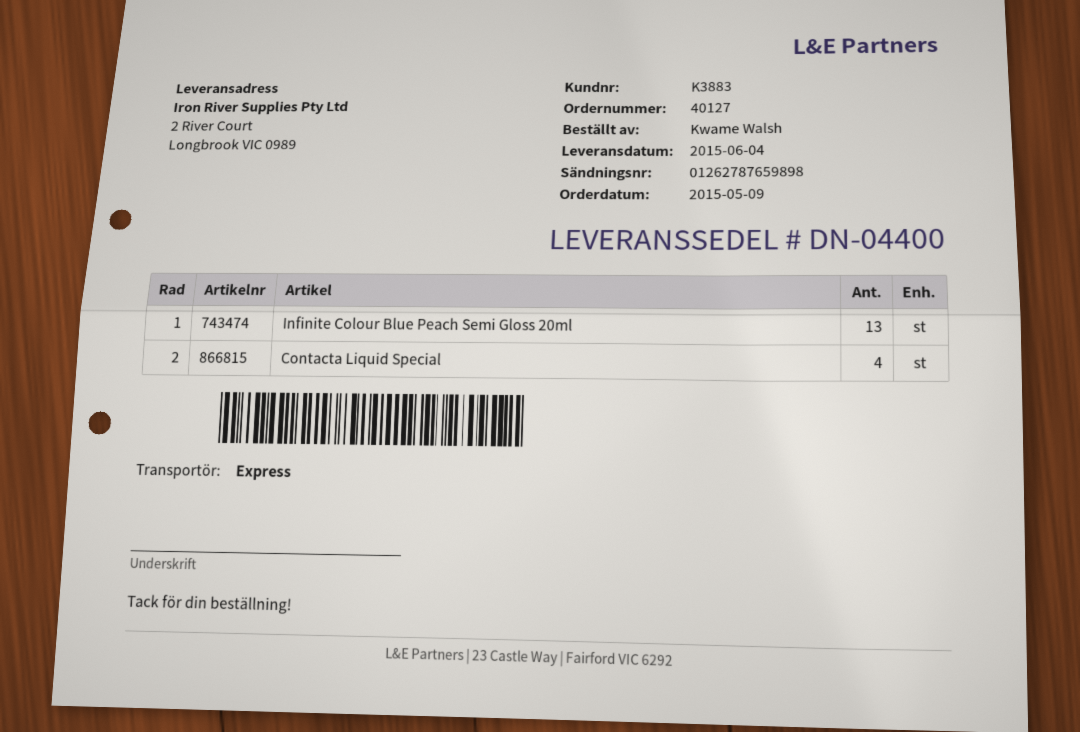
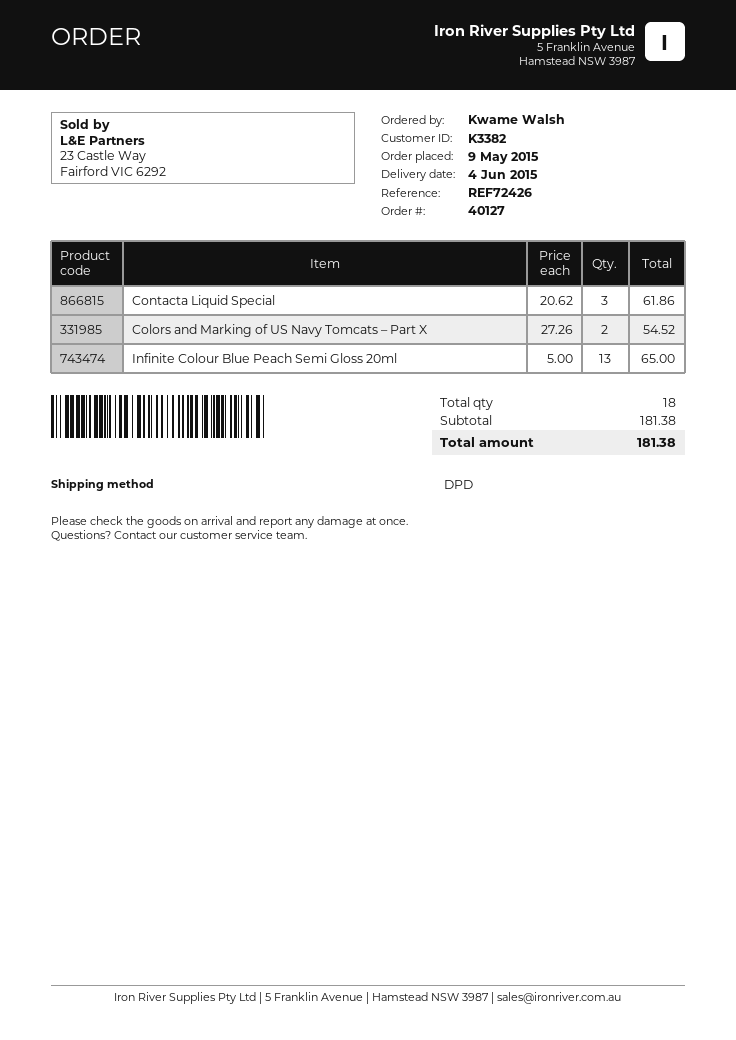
customer number: K3883 -> K3382
shipping method: express -> DPD
Contacta Liquid Special: 4 -> 3
Colors and Marking of US Navy Tomcats – Part X: none -> 2

